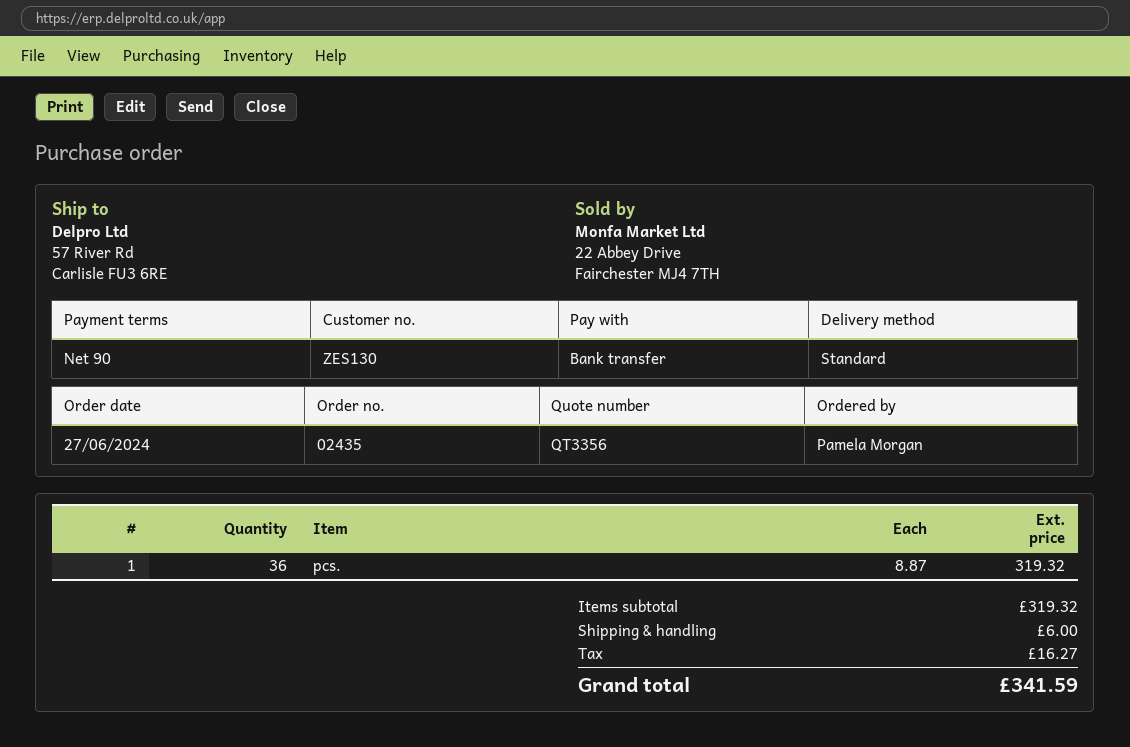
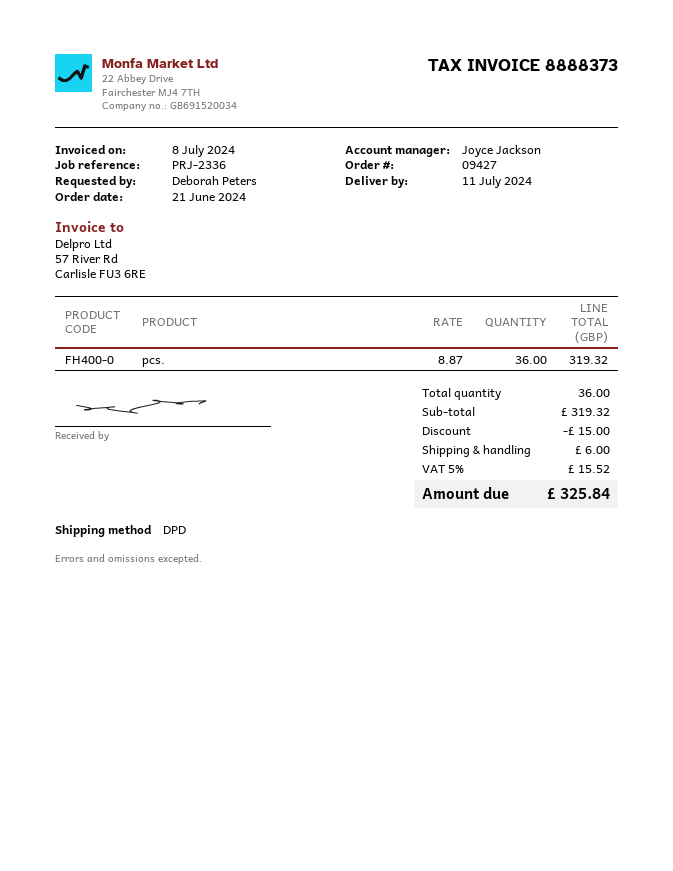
order number: 02435 -> 09427
order date: 2024-06-27 -> 2024-06-21
ordered by: Pamela Morgan -> Deborah Peters
shipping method: standard -> DPD
discount: none -> 15.00
tax: 16.27 -> 15.52
total: 341.59 -> 325.84

